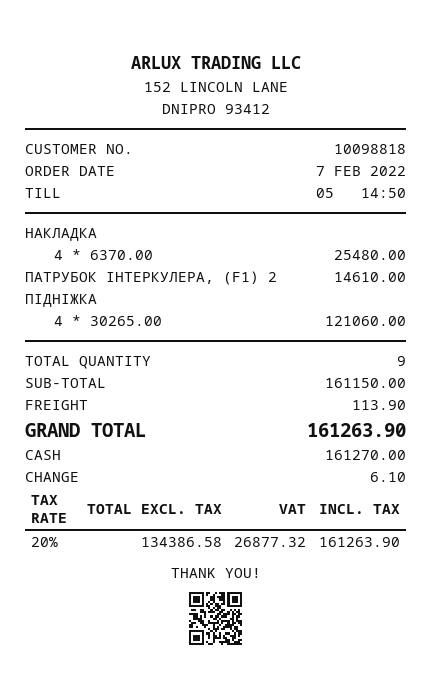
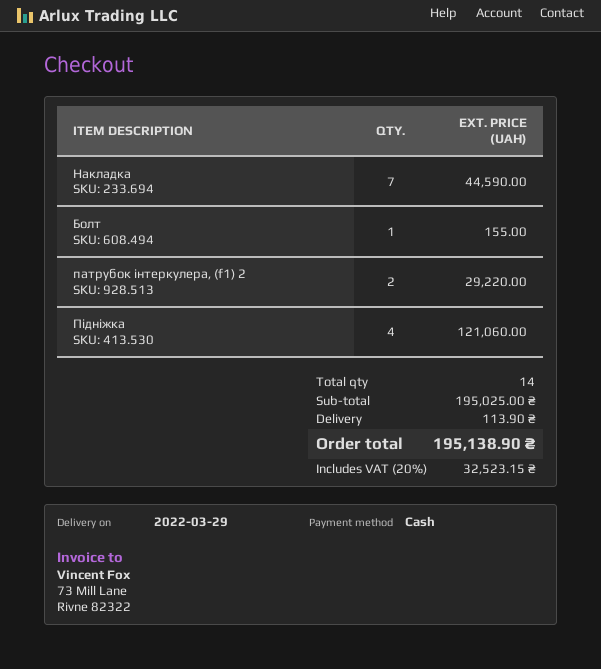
НАКЛАДКА: 4 for 25480.00 -> 7 for 44590.00
ПАТРУБОК ІНТЕРКУЛЕРА, (F1) 2: 1 for 14610.00 -> 2 for 29220.00
Болт: none -> 1 for 155.00
total quantity: 9 -> 14
subtotal: 161150.00 -> 195025.00
tax: 20% = 26877.32 -> 20% = 32523.15
total: 161263.90 -> 195138.90

